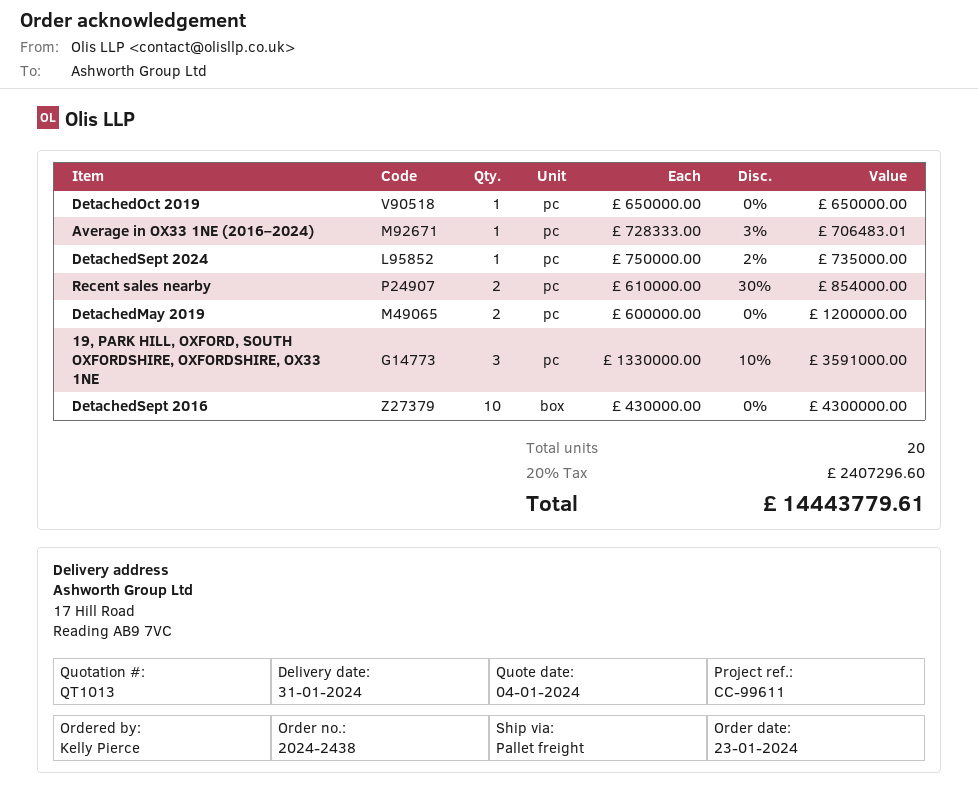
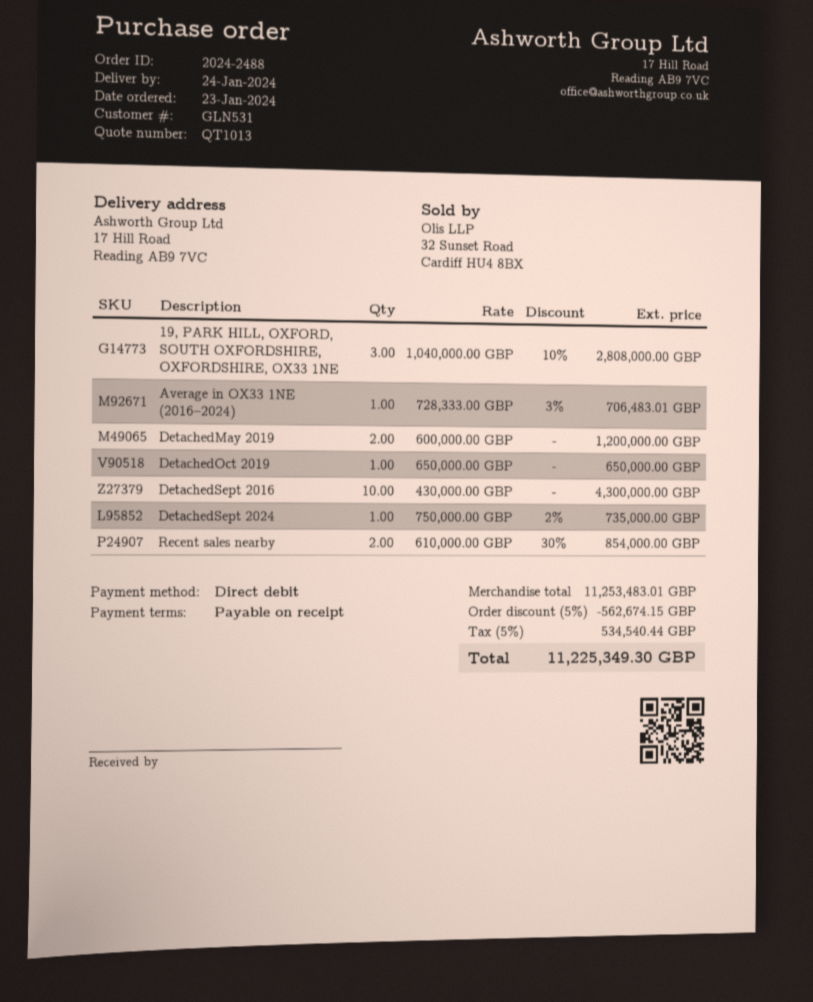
order number: 2024-2438 -> 2024-2488
delivery date: 2024-01-31 -> 2024-01-24
19, PARK HILL, OXFORD, SOUTH OXFORDSHIRE, OXFORDSHIRE, OX33 1NE: 3 x 1330000.00 - 10% = 3591000.00 -> 3 x 1040000.00 - 10% = 2808000.00
discount: none -> 5% = 562674.15
tax: 20% = 2407296.60 -> 5% = 534540.44
total: 14443779.61 -> 11225349.30

